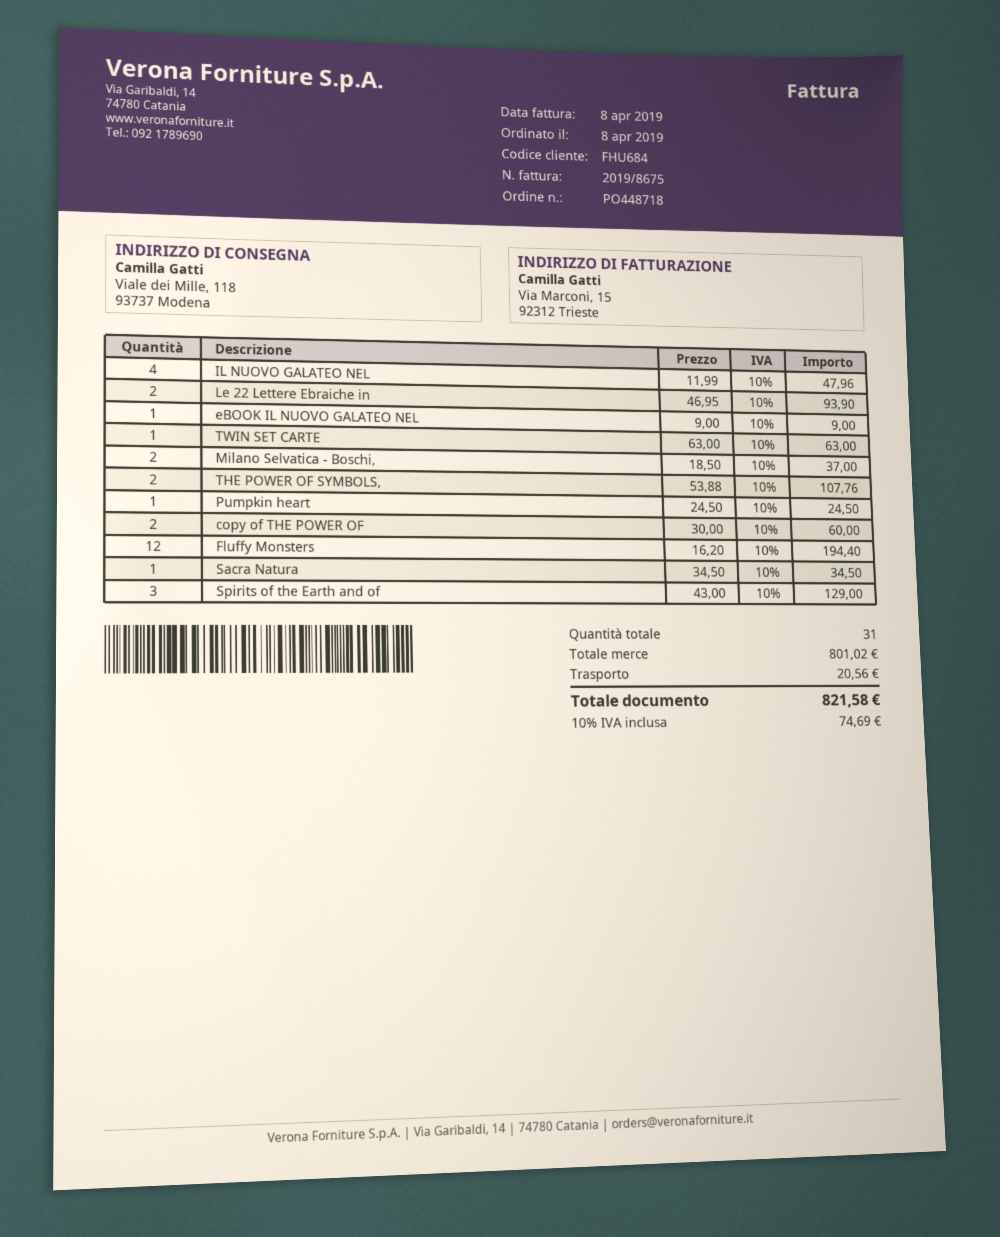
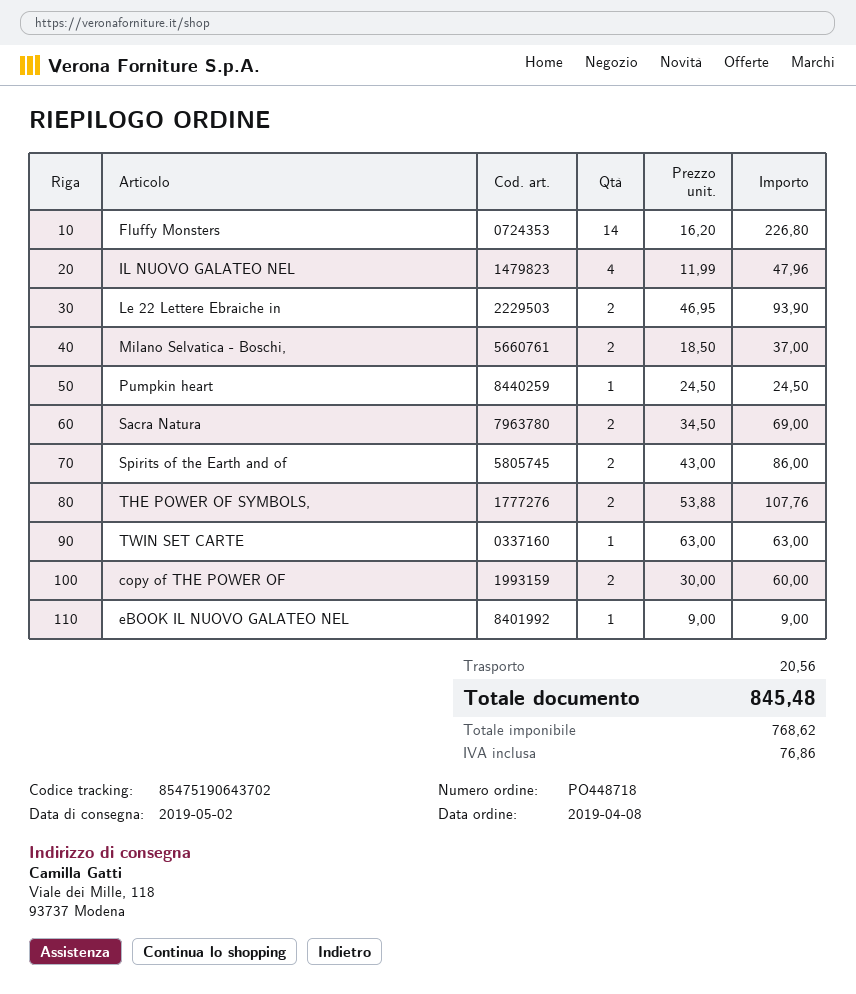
Fluffy Monsters: 12 x 16.20 = 194.40 -> 14 x 16.20 = 226.80
Sacra Natura: 1 x 34.50 = 34.50 -> 2 x 34.50 = 69.00
Spirits of the Earth and of: 3 x 43.00 = 129.00 -> 2 x 43.00 = 86.00
tax: 74.69 -> 76.86
total: 821.58 -> 845.48

